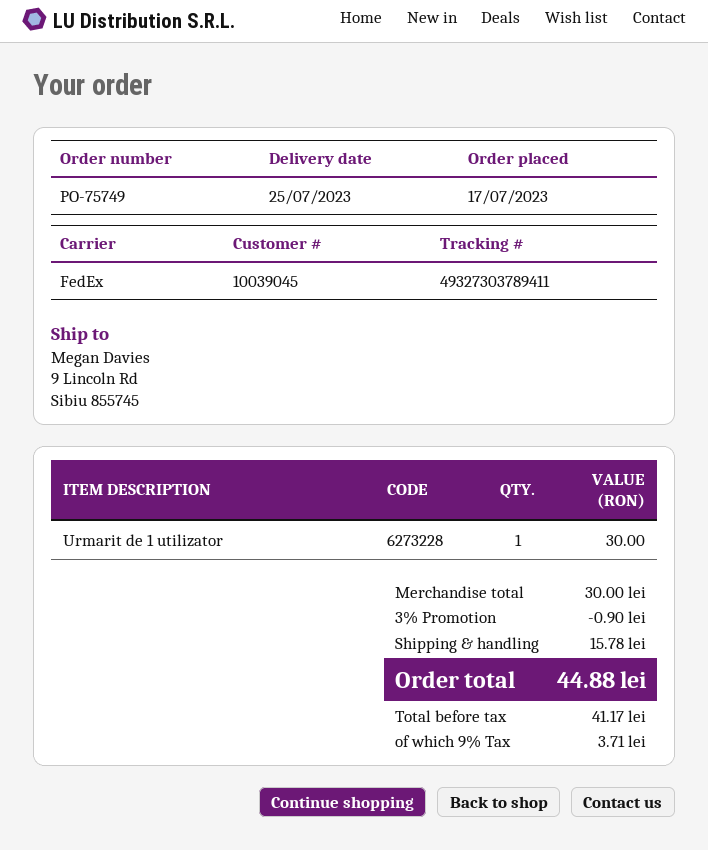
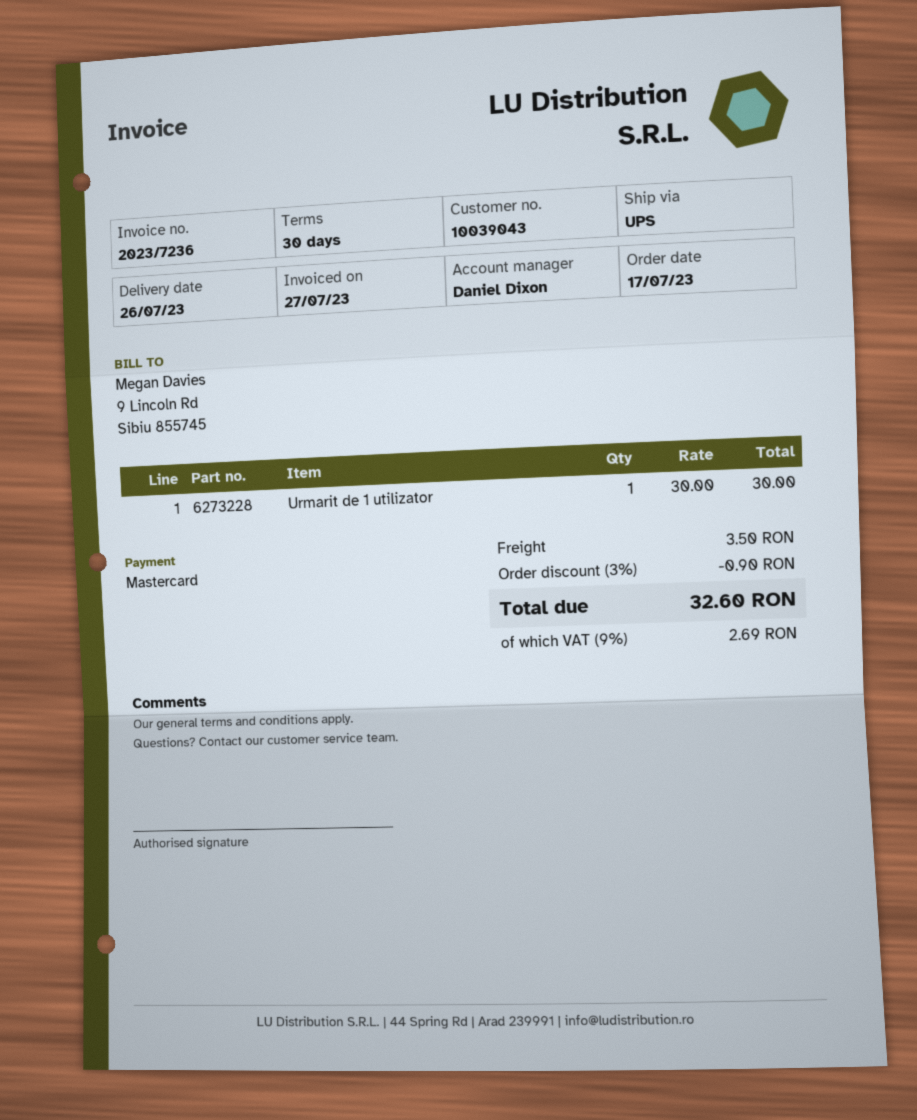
delivery date: 2023-07-25 -> 2023-07-26
customer number: 10039045 -> 10039043
shipping method: FedEx -> UPS
shipping: 15.78 -> 3.50
tax: 9% = 3.71 -> 9% = 2.69
total: 44.88 -> 32.60

